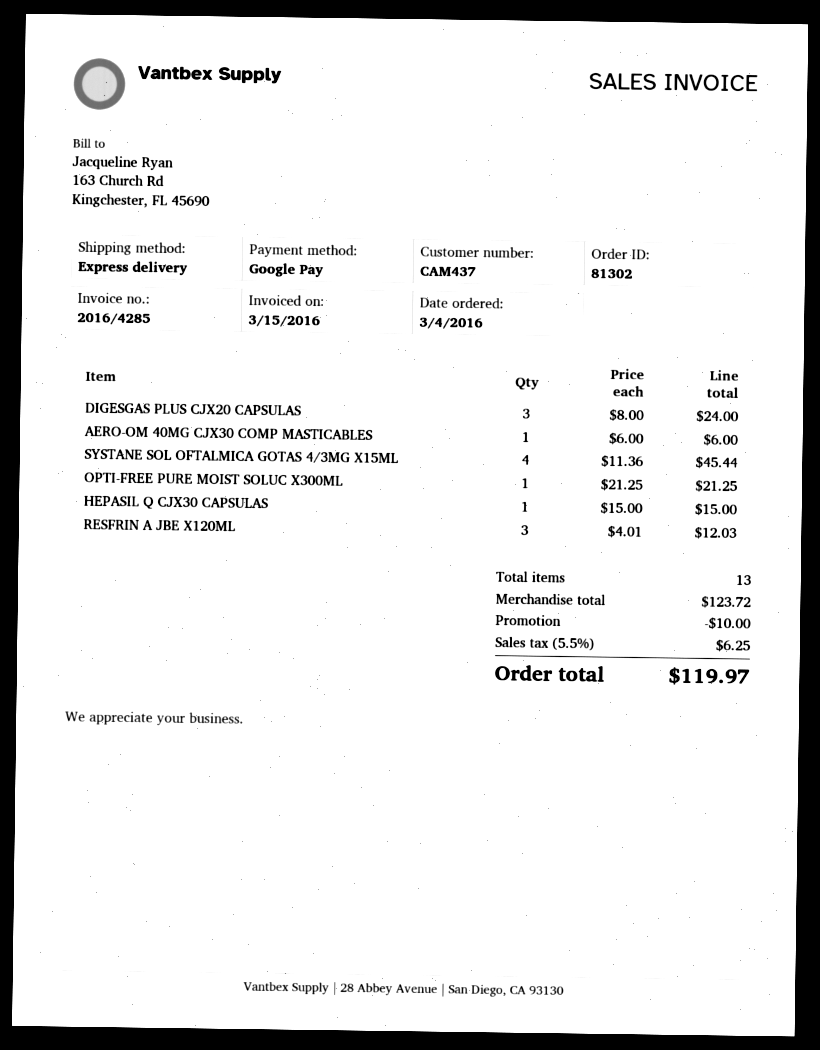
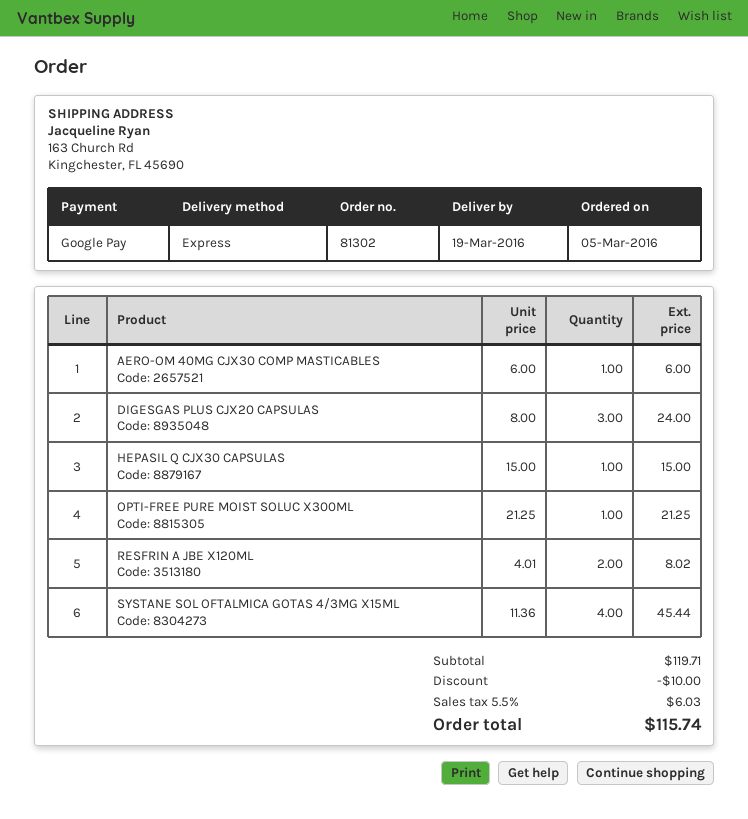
order date: 2016-03-04 -> 2016-03-05
RESFRIN A JBE X120ML: 3 x 4.01 = 12.03 -> 2 x 4.01 = 8.02
subtotal: 123.72 -> 119.71
tax: 5.5% = 6.25 -> 5.5% = 6.03
total: 119.97 -> 115.74

